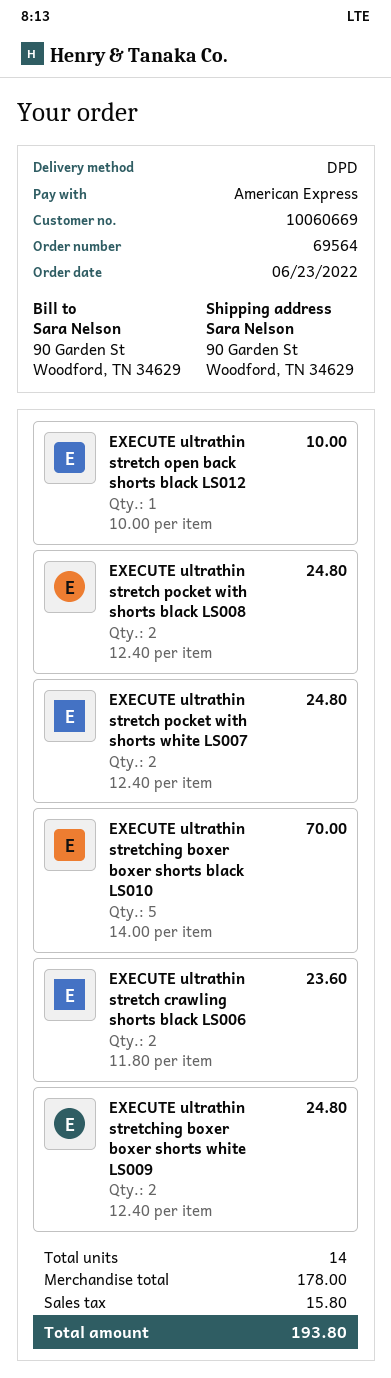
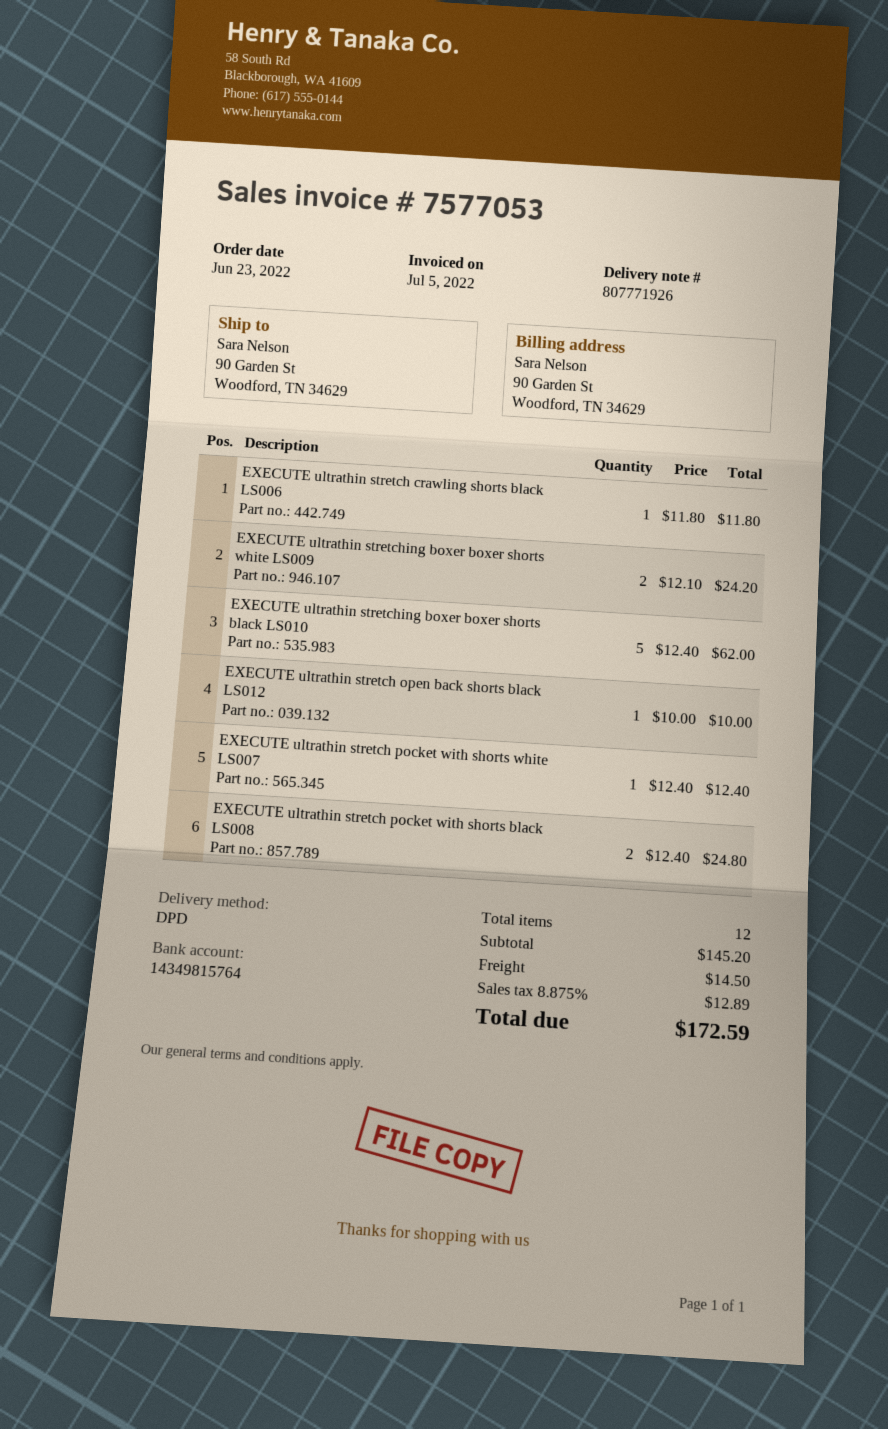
EXECUTE ultrathin stretch pocket with shorts white LS007: 2 x 12.40 = 24.80 -> 1 x 12.40 = 12.40
EXECUTE ultrathin stretching boxer boxer shorts black LS010: 5 x 14.00 = 70.00 -> 5 x 12.40 = 62.00
EXECUTE ultrathin stretch crawling shorts black LS006: 2 x 11.80 = 23.60 -> 1 x 11.80 = 11.80
EXECUTE ultrathin stretching boxer boxer shorts white LS009: 2 x 12.40 = 24.80 -> 2 x 12.10 = 24.20
total quantity: 14 -> 12
subtotal: 178.00 -> 145.20
shipping: none -> 14.50
tax: 15.80 -> 12.89
total: 193.80 -> 172.59

